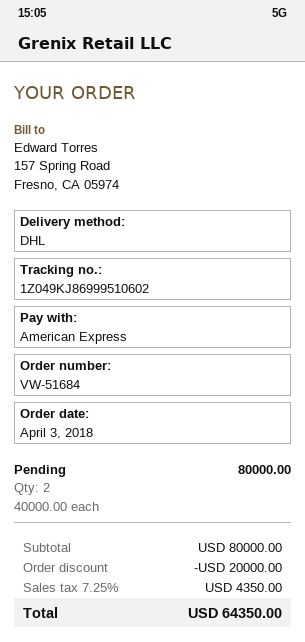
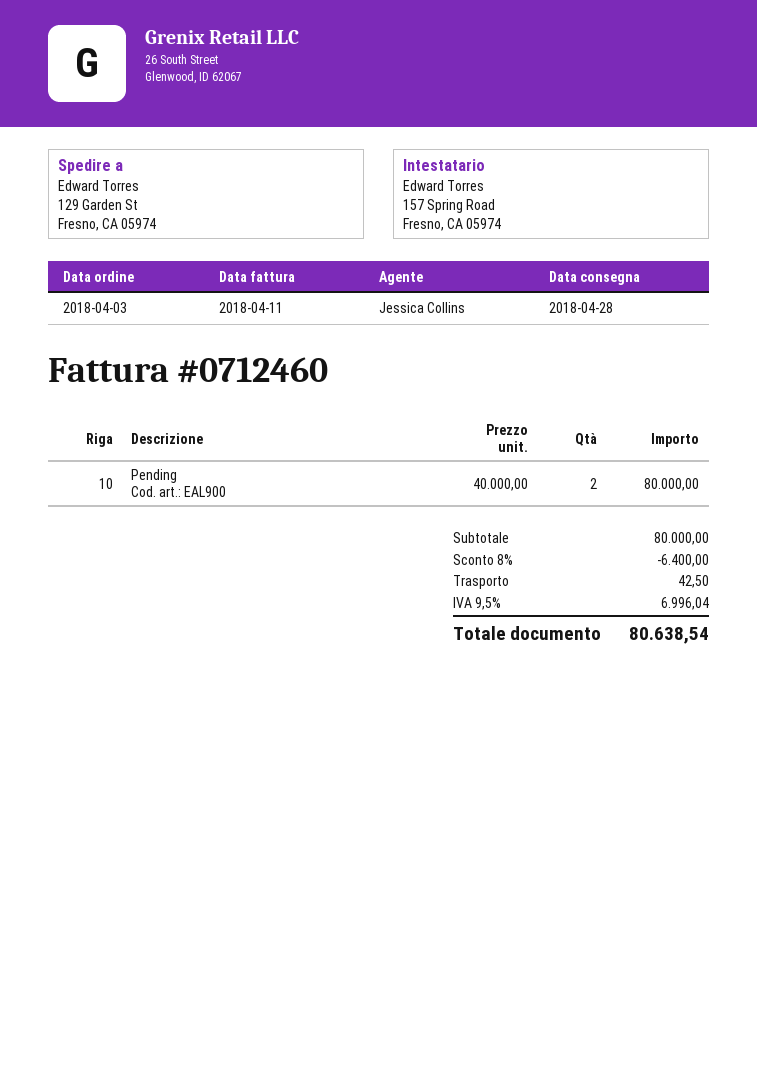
discount: 20000.00 -> 6400.00
shipping: none -> 42.50
tax: 7.25% = 4350.00 -> 9.5% = 6996.04
total: 64350.00 -> 80638.54

